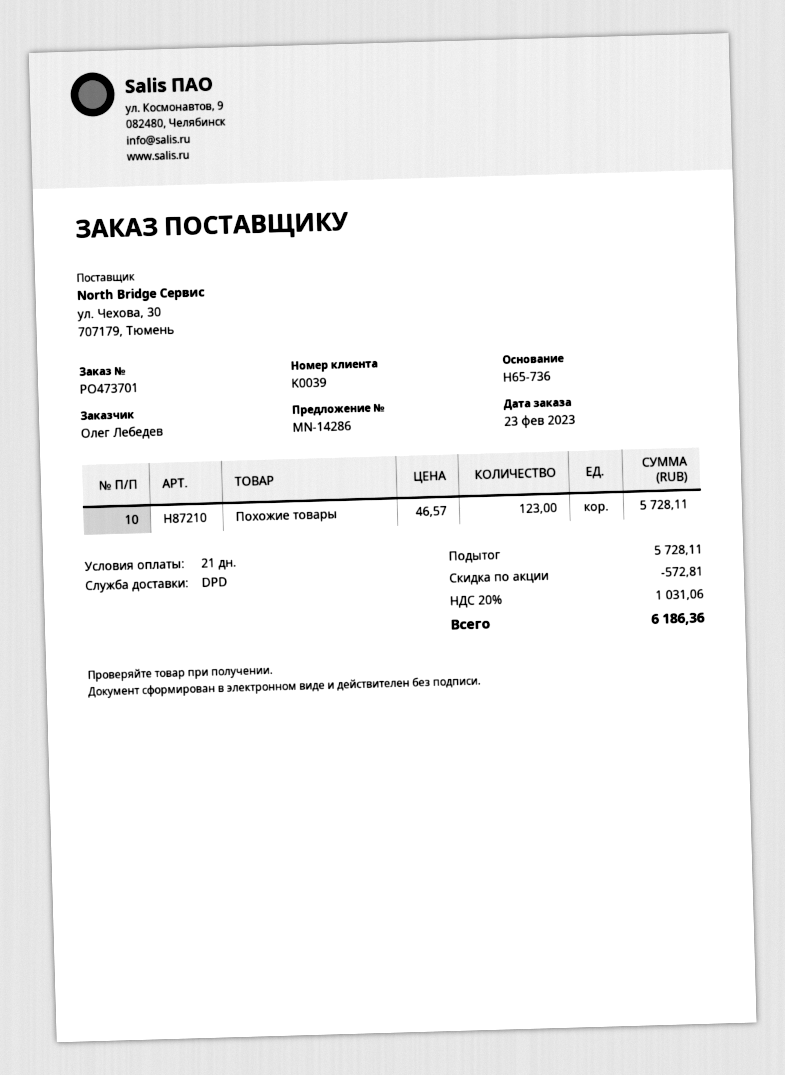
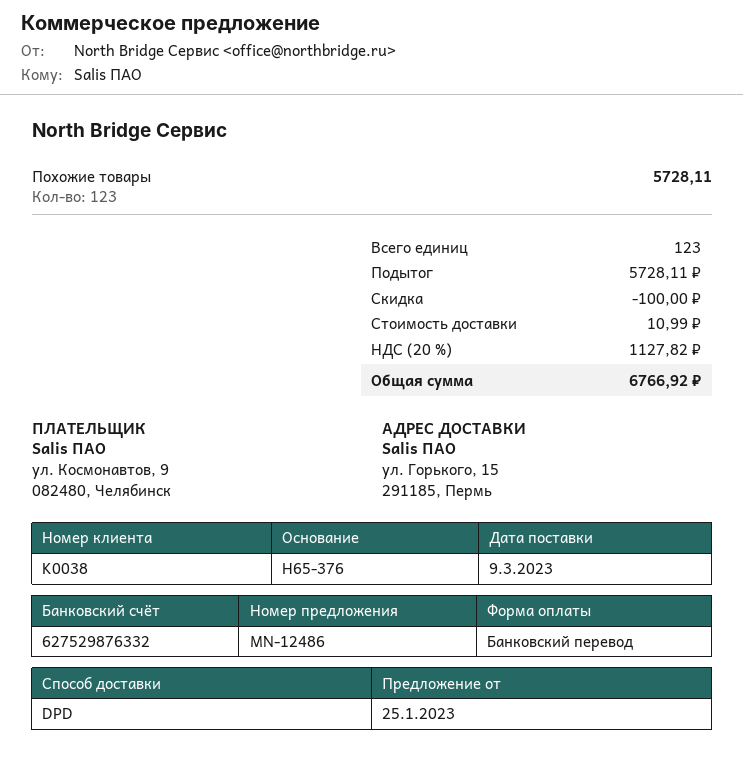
quote number: MN-14286 -> MN-12486
customer number: K0039 -> K0038
reference: H65-736 -> H65-376
discount: 572.81 -> 100.00
shipping: none -> 10.99
tax: 20% = 1031.06 -> 20% = 1127.82
total: 6186.36 -> 6766.92

